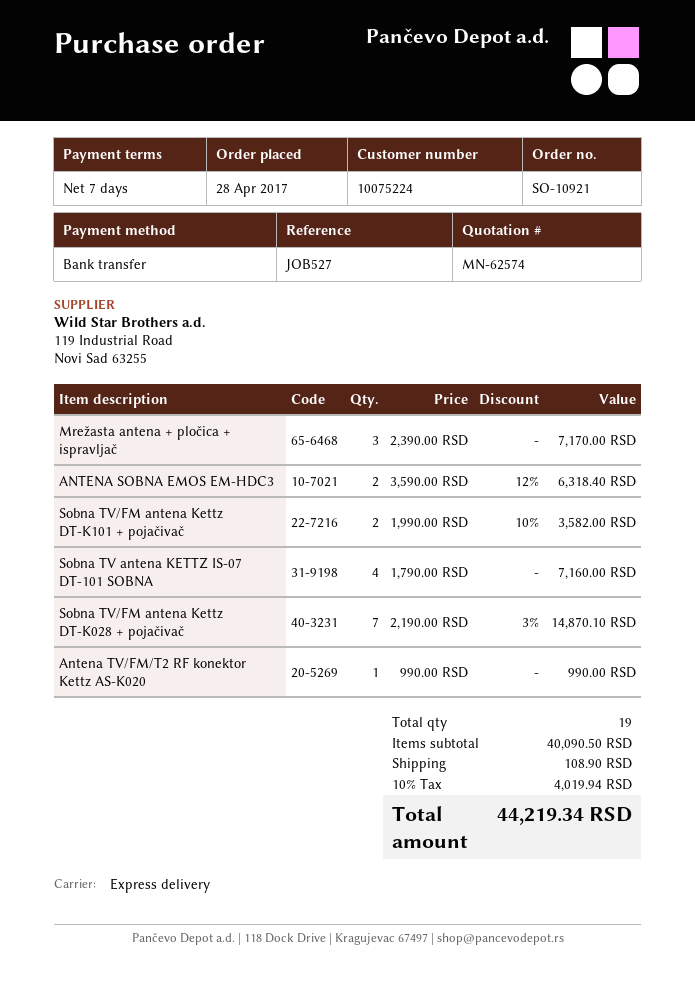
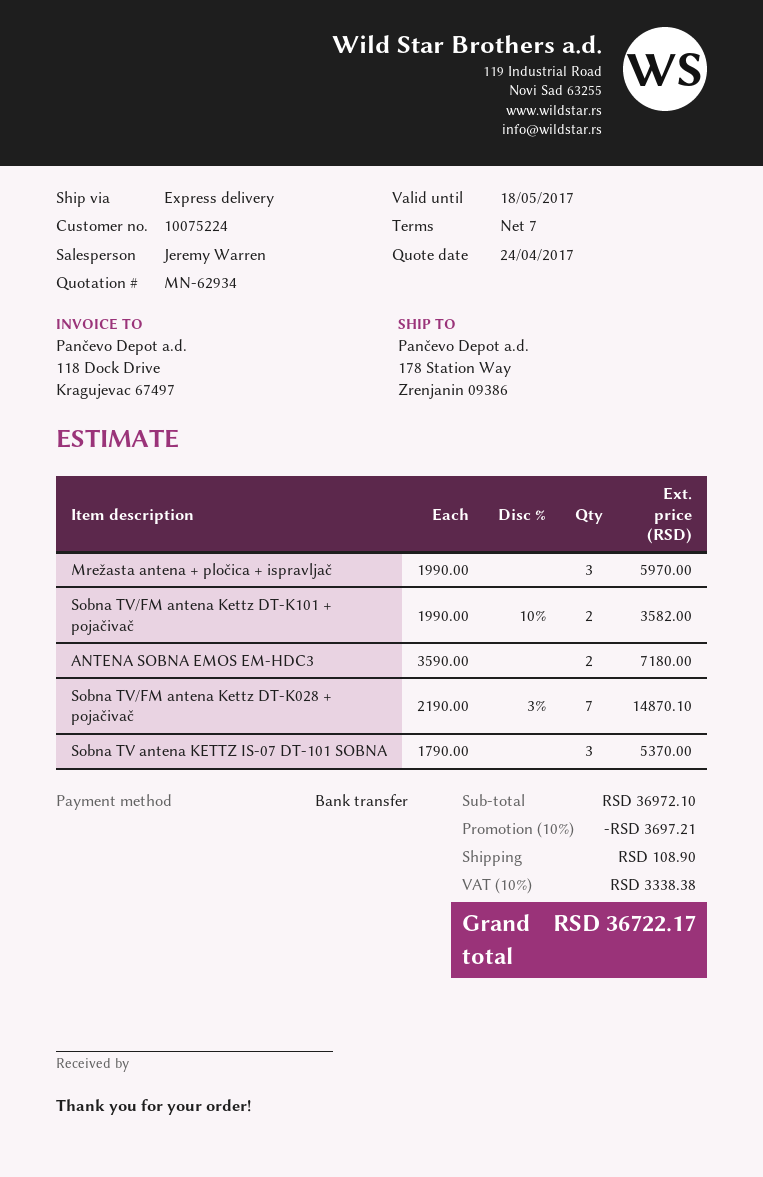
quote number: MN-62574 -> MN-62934
Mrežasta antena + pločica + ispravljač: 3 x 2390.00 = 7170.00 -> 3 x 1990.00 = 5970.00
ANTENA SOBNA EMOS EM-HDC3: 2 x 3590.00 - 12% = 6318.40 -> 2 x 3590.00 = 7180.00
Sobna TV antena KETTZ IS-07 DT-101 SOBNA: 4 x 1790.00 = 7160.00 -> 3 x 1790.00 = 5370.00
Antena TV/FM/T2 RF konektor Kettz AS-K020: 1 x 990.00 = 990.00 -> none
subtotal: 40090.50 -> 36972.10
discount: none -> 10% = 3697.21
tax: 10% = 4019.94 -> 10% = 3338.38
total: 44219.34 -> 36722.17

